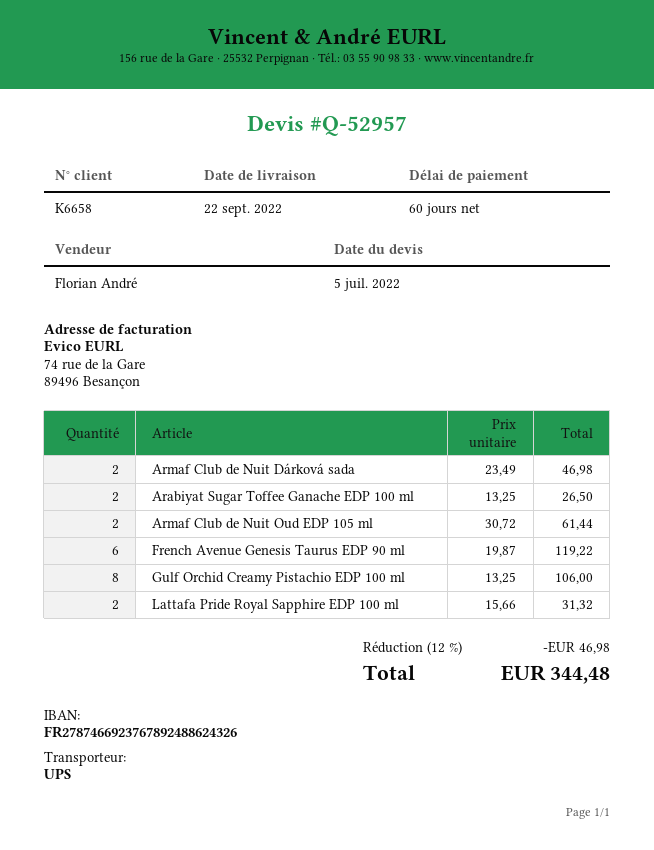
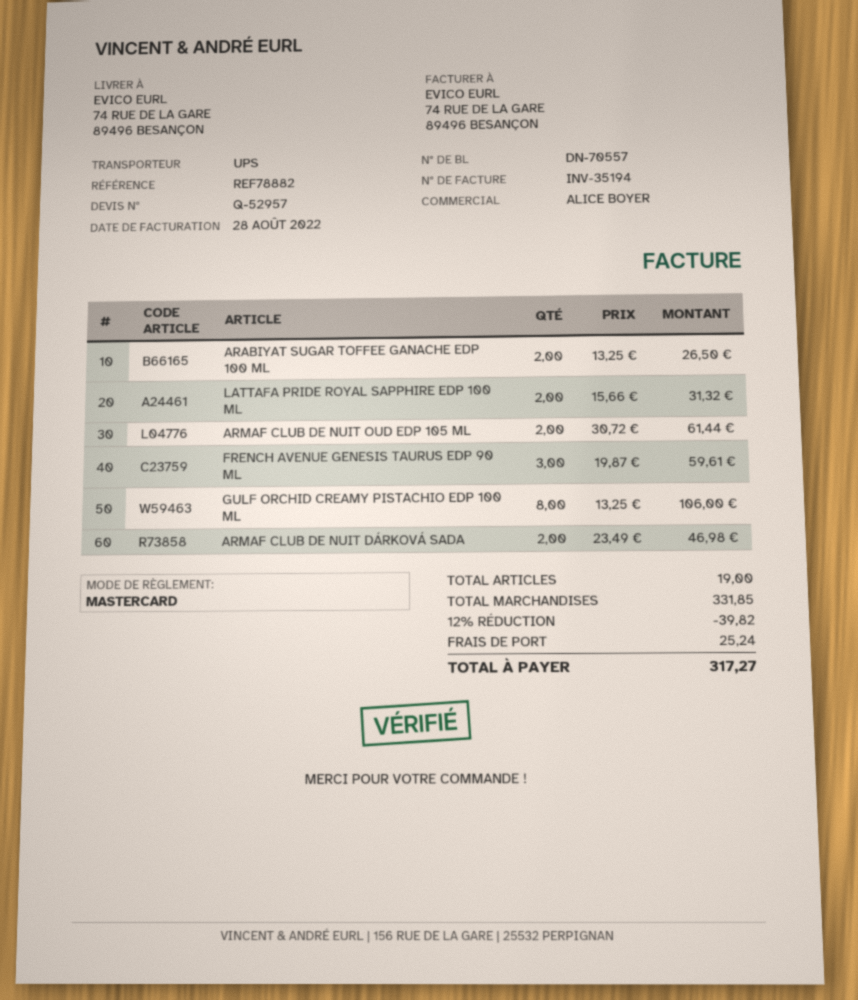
sales rep: Florian André -> ALICE BOYER
French Avenue Genesis Taurus EDP 90 ml: 6 x 19.87 = 119.22 -> 3 x 19.87 = 59.61
discount: 12% = 46.98 -> 12% = 39.82
shipping: none -> 25.24
total: 344.48 -> 317.27

